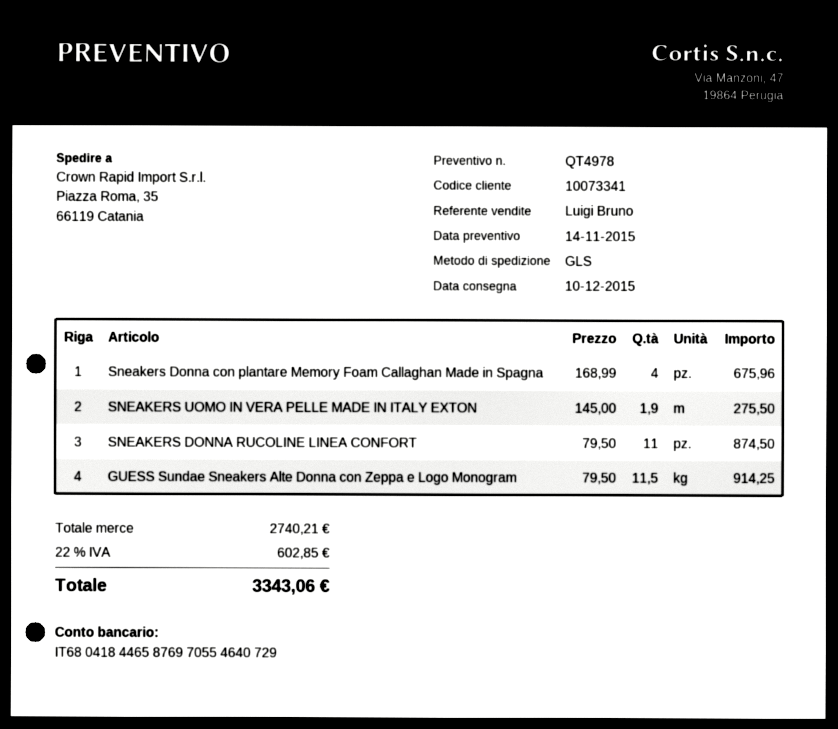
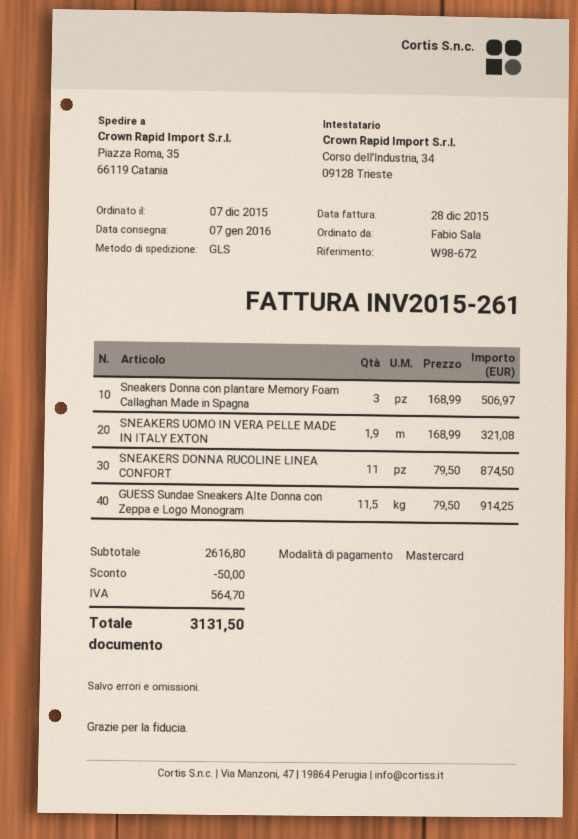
delivery date: 2015-12-10 -> 2016-01-07
Sneakers Donna con plantare Memory Foam Callaghan Made in Spagna: 4 x 168.99 = 675.96 -> 3 x 168.99 = 506.97
SNEAKERS UOMO IN VERA PELLE MADE IN ITALY EXTON: 1.9 x 145.00 = 275.50 -> 1.9 x 168.99 = 321.08
subtotal: 2740.21 -> 2616.80
discount: none -> 50.00
tax: 602.85 -> 564.70
total: 3343.06 -> 3131.50

